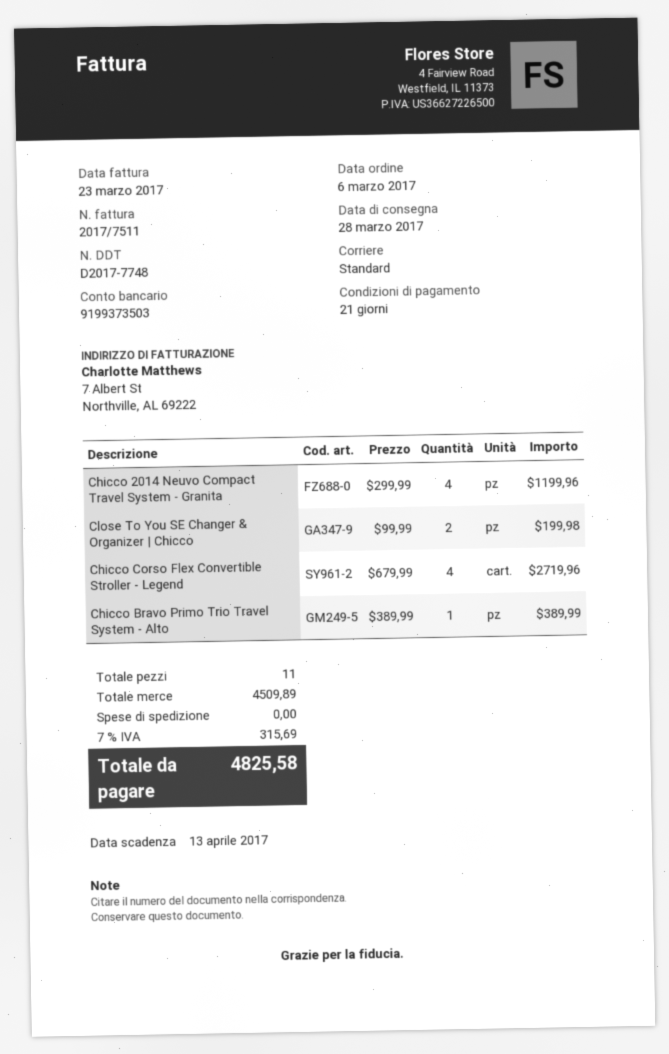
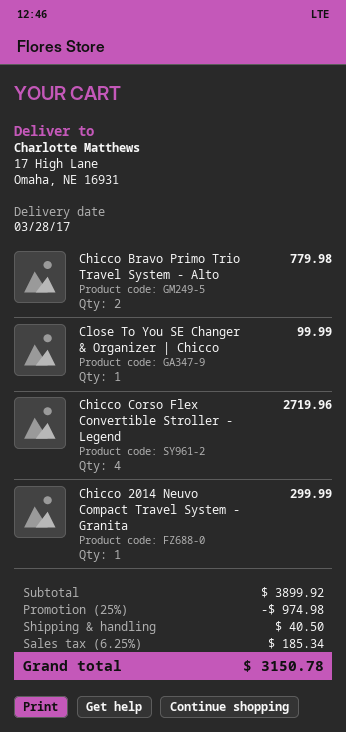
Chicco 2014 Neuvo Compact Travel System - Granita: 4 for 1199.96 -> 1 for 299.99
Close To You SE Changer & Organizer | Chicco: 2 for 199.98 -> 1 for 99.99
Chicco Bravo Primo Trio Travel System - Alto: 1 for 389.99 -> 2 for 779.98
subtotal: 4509.89 -> 3899.92
discount: none -> 25% = 974.98
shipping: 0.00 -> 40.50
tax: 7% = 315.69 -> 6.25% = 185.34
total: 4825.58 -> 3150.78

